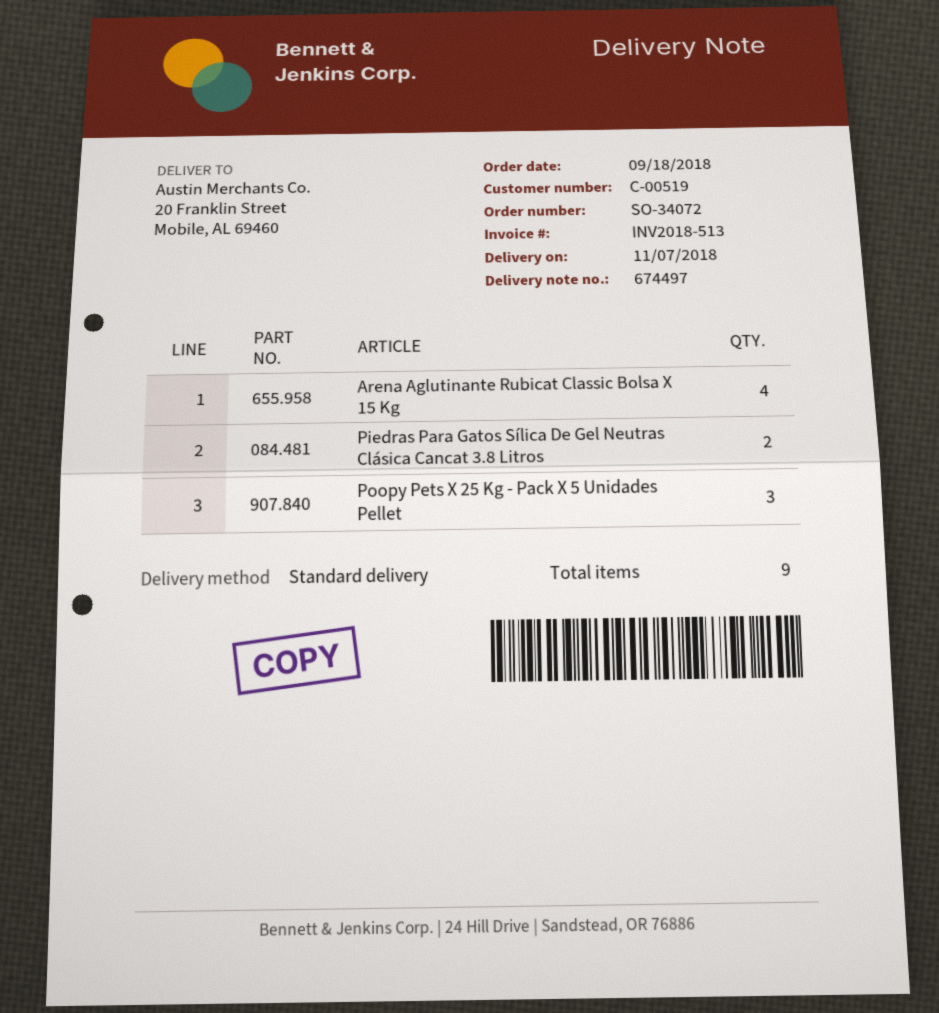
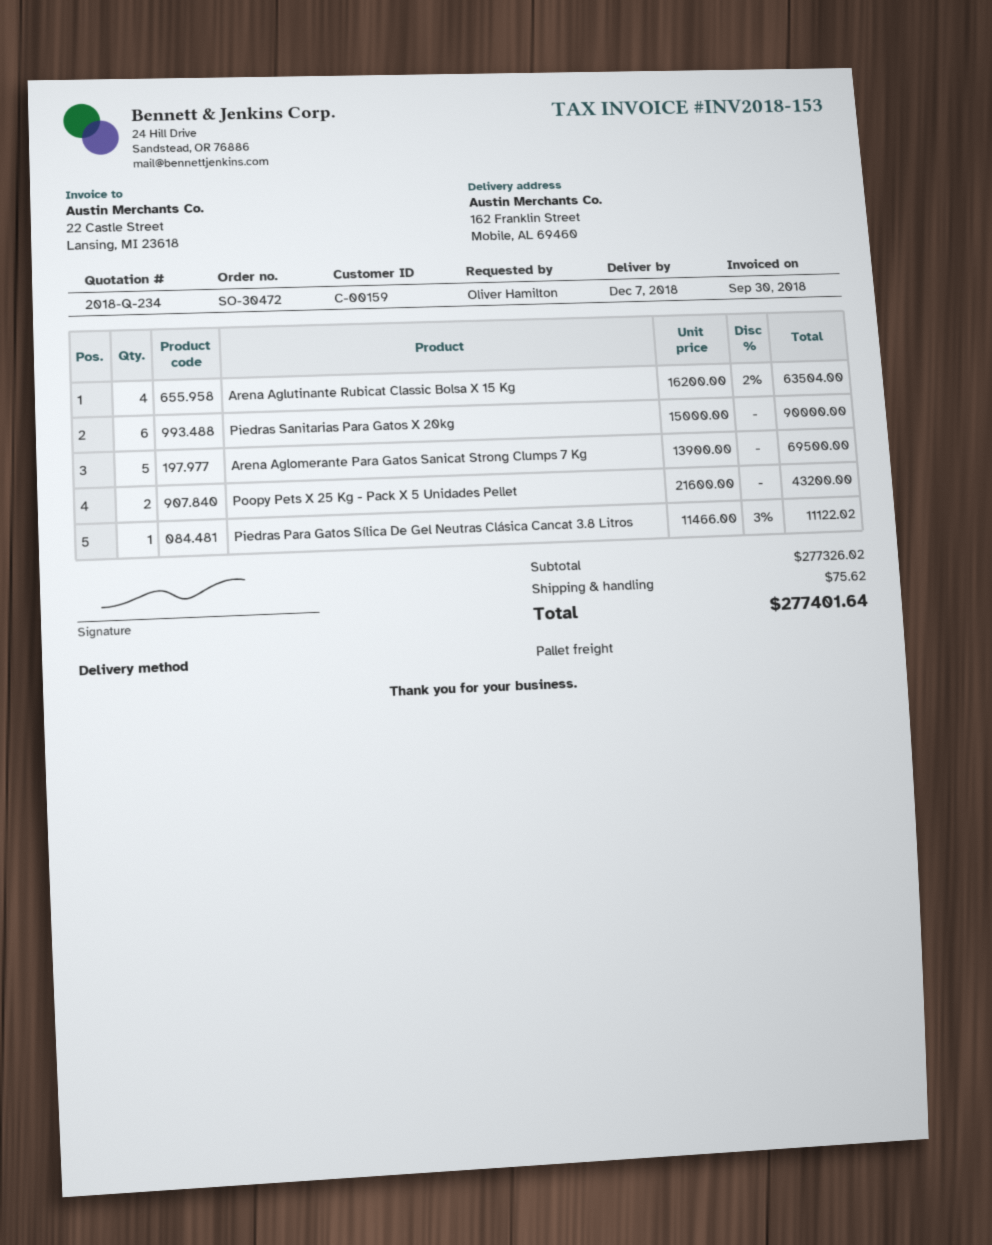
order number: SO-34072 -> SO-30472
delivery date: 2018-11-07 -> 2018-12-07
invoice number: INV2018-513 -> INV2018-153
customer number: C-00519 -> C-00159
shipping method: standard -> pallet freight
ship to: 20 Franklin Street, Mobile, AL 69460 -> 162 Franklin Street, Mobile, AL 69460
Piedras Para Gatos Sílica De Gel Neutras Clásica Cancat 3.8 Litros: 2 -> 1
Poopy Pets X 25 Kg - Pack X 5 Unidades Pellet: 3 -> 2
Piedras Sanitarias Para Gatos X 20kg: none -> 6
Arena Aglomerante Para Gatos Sanicat Strong Clumps 7 Kg: none -> 5

